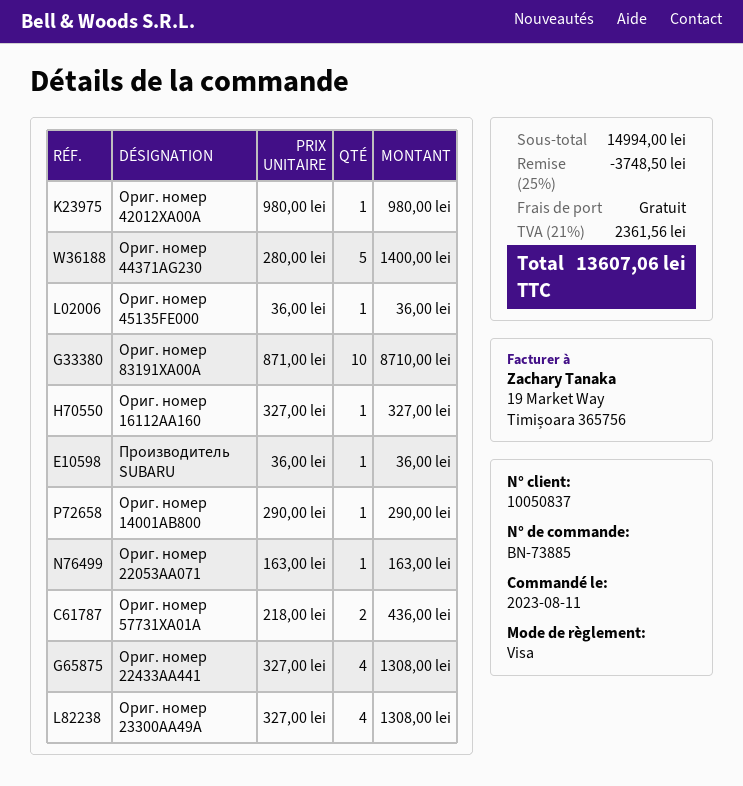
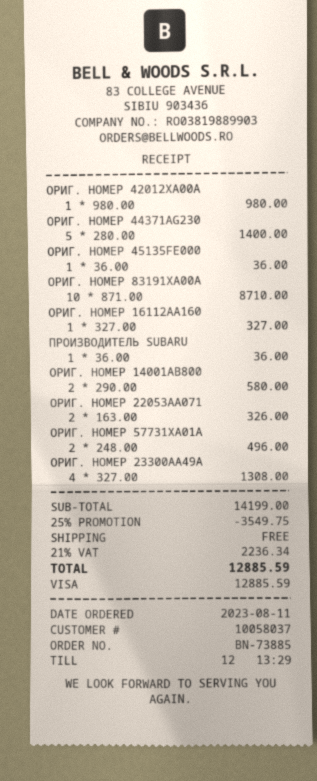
customer number: 10050837 -> 10058037
Ориг. номер 14001AB800: 1 x 290.00 = 290.00 -> 2 x 290.00 = 580.00
Ориг. номер 22053AA071: 1 x 163.00 = 163.00 -> 2 x 163.00 = 326.00
Ориг. номер 57731XA01A: 2 x 218.00 = 436.00 -> 2 x 248.00 = 496.00
Ориг. номер 22433AA441: 4 x 327.00 = 1308.00 -> none
subtotal: 14994.00 -> 14199.00
discount: 25% = 3748.50 -> 25% = 3549.75
tax: 21% = 2361.56 -> 21% = 2236.34
total: 13607.06 -> 12885.59

